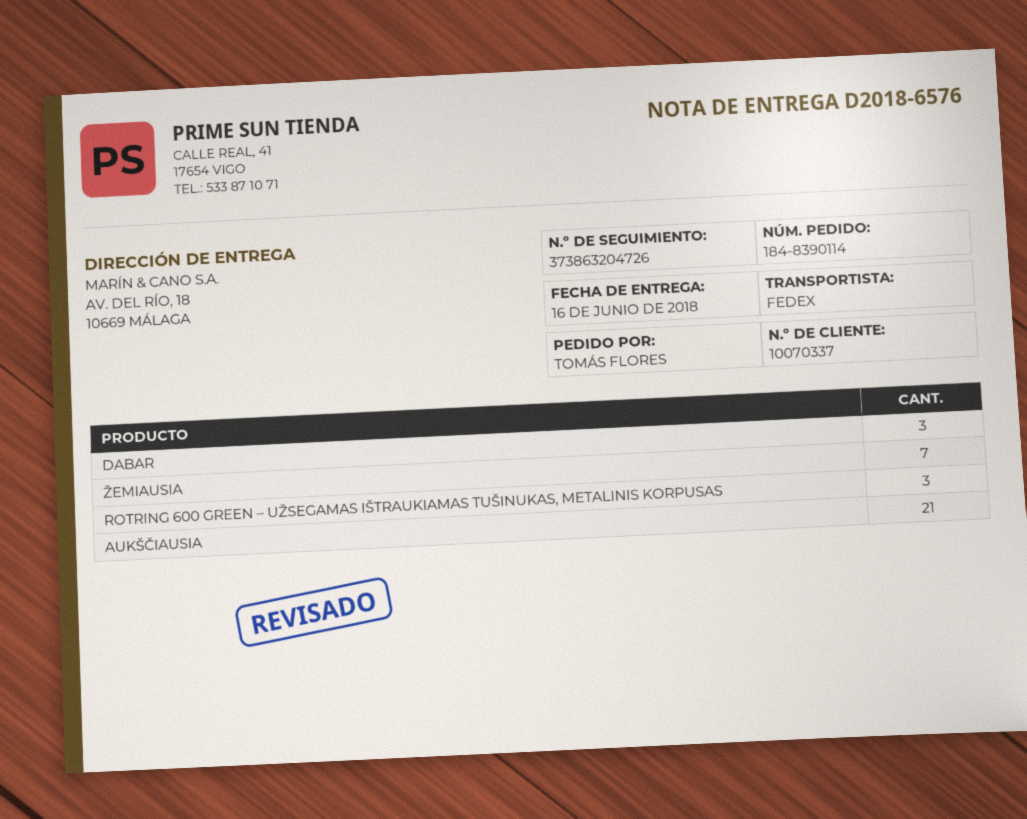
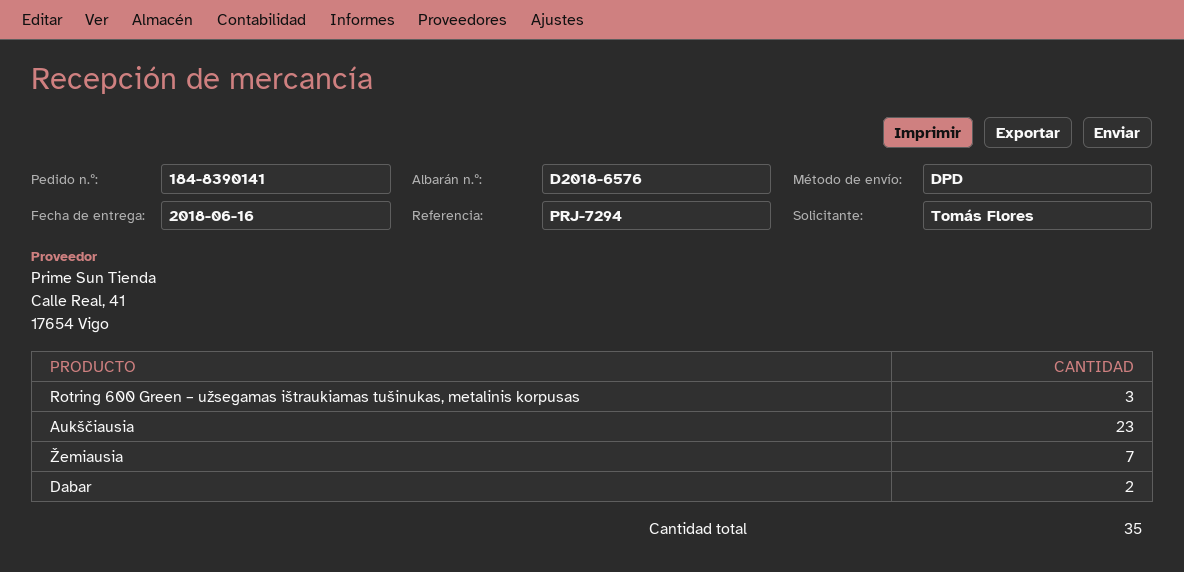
order number: 184-8390114 -> 184-8390141
shipping method: FedEx -> DPD
DABAR: 3 -> 2
AUKŠČIAUSIA: 21 -> 23

